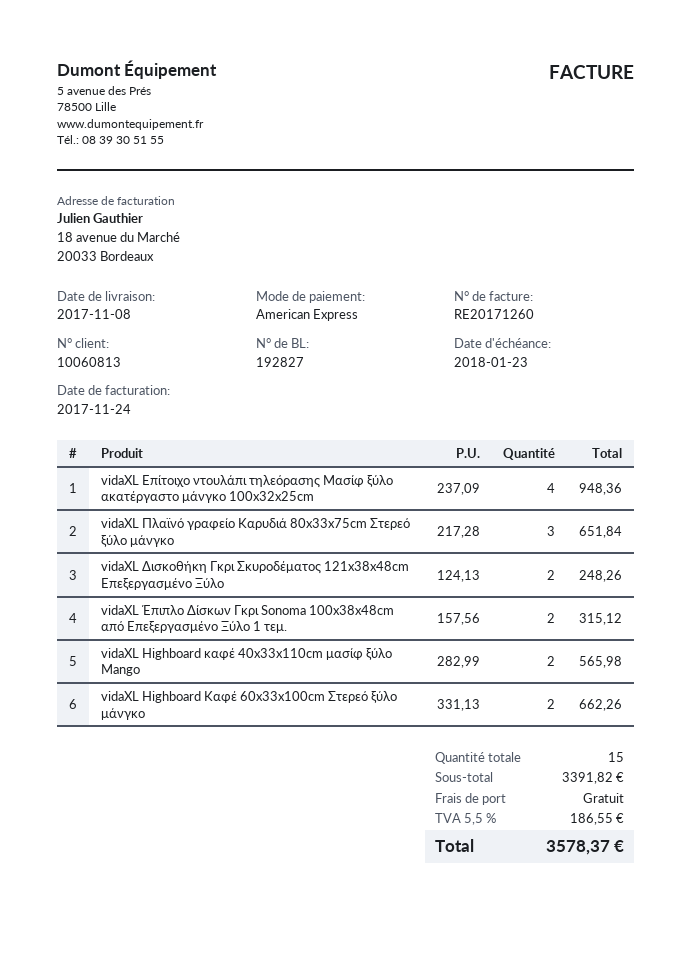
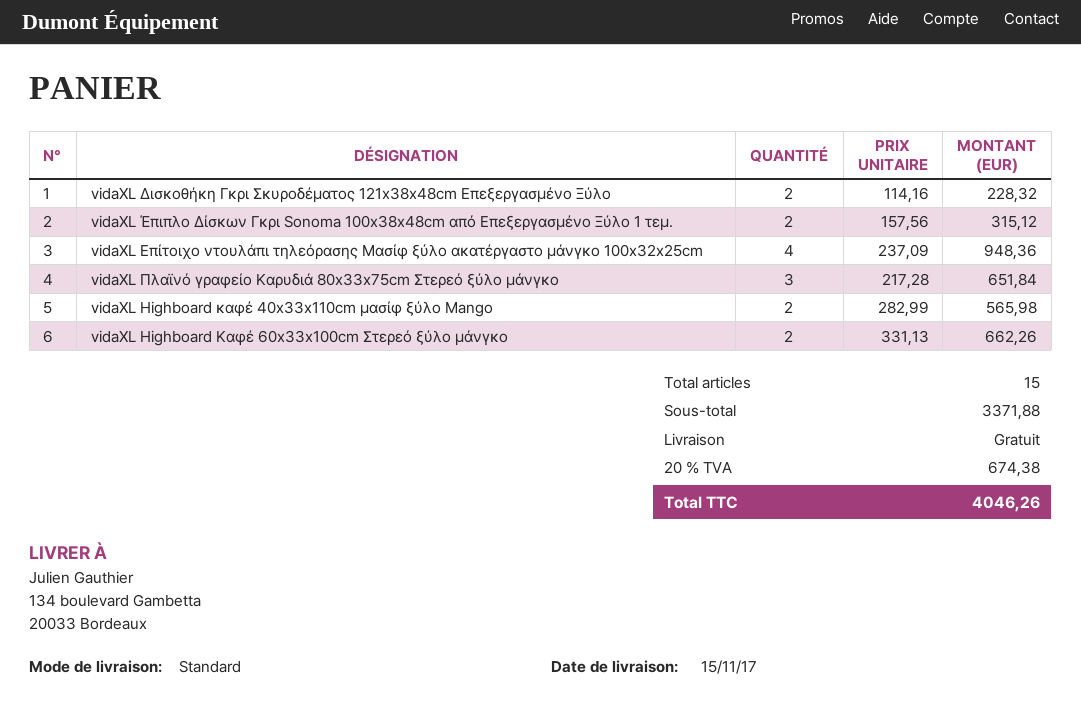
delivery date: 2017-11-08 -> 2017-11-15
vidaXL Δισκοθήκη Γκρι Σκυροδέματος 121x38x48cm Επεξεργασμένο Ξύλο: 2 x 124.13 = 248.26 -> 2 x 114.16 = 228.32
subtotal: 3391.82 -> 3371.88
tax: 5.5% = 186.55 -> 20% = 674.38
total: 3578.37 -> 4046.26

